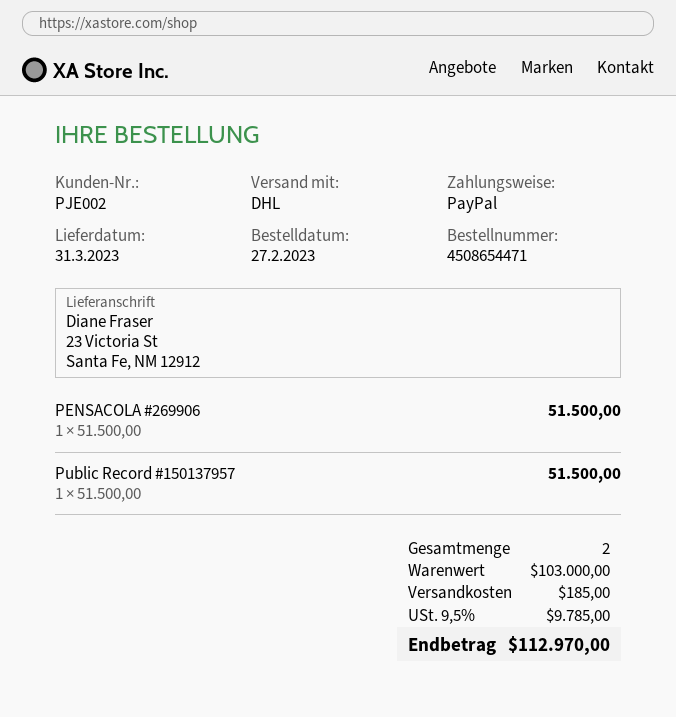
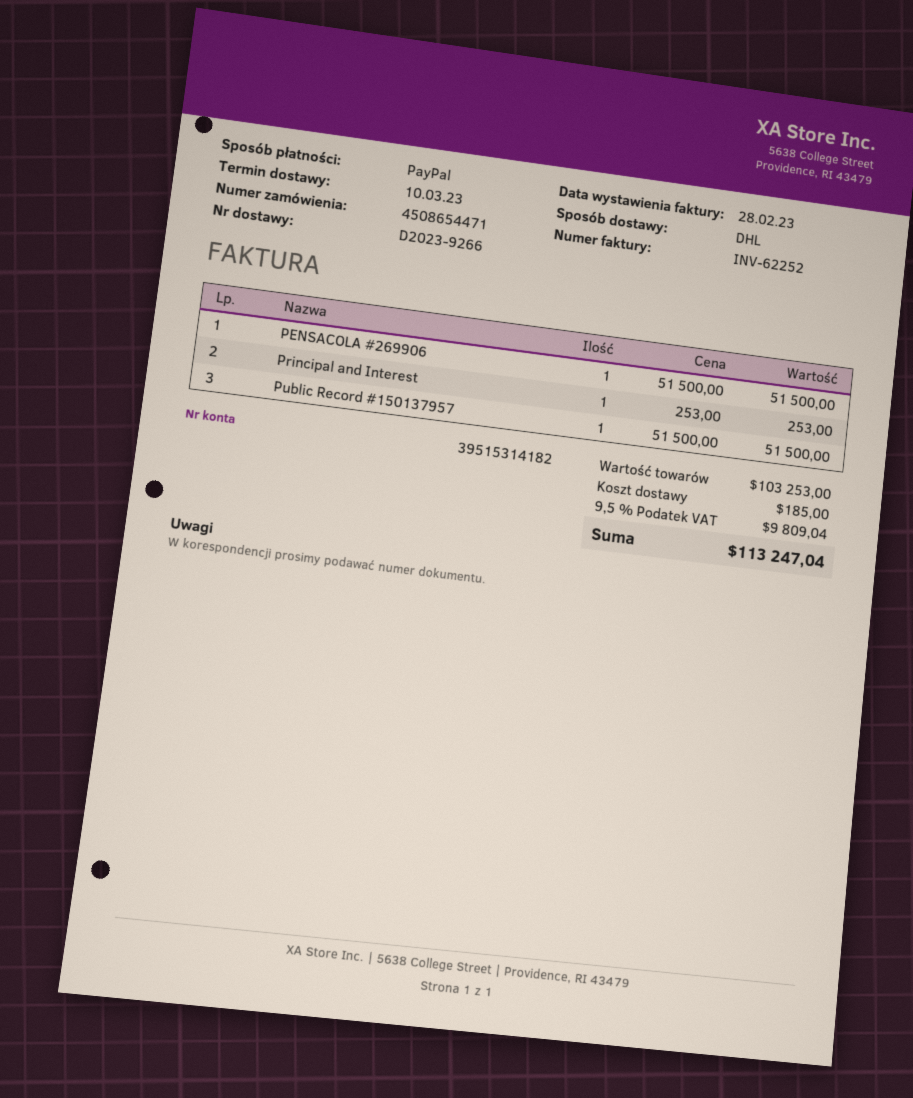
delivery date: 2023-03-31 -> 2023-03-10
Principal and Interest: none -> 1 x 253.00 = 253.00
subtotal: 103000.00 -> 103253.00
tax: 9.5% = 9785.00 -> 9.5% = 9809.04
total: 112970.00 -> 113247.04

